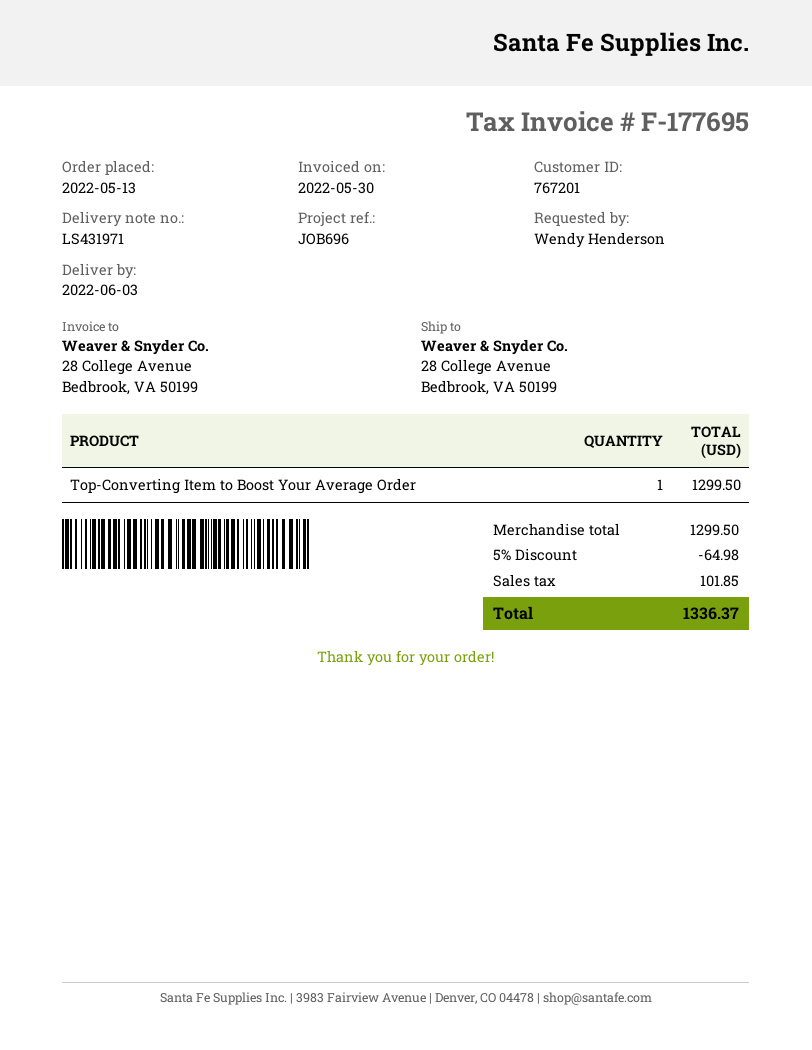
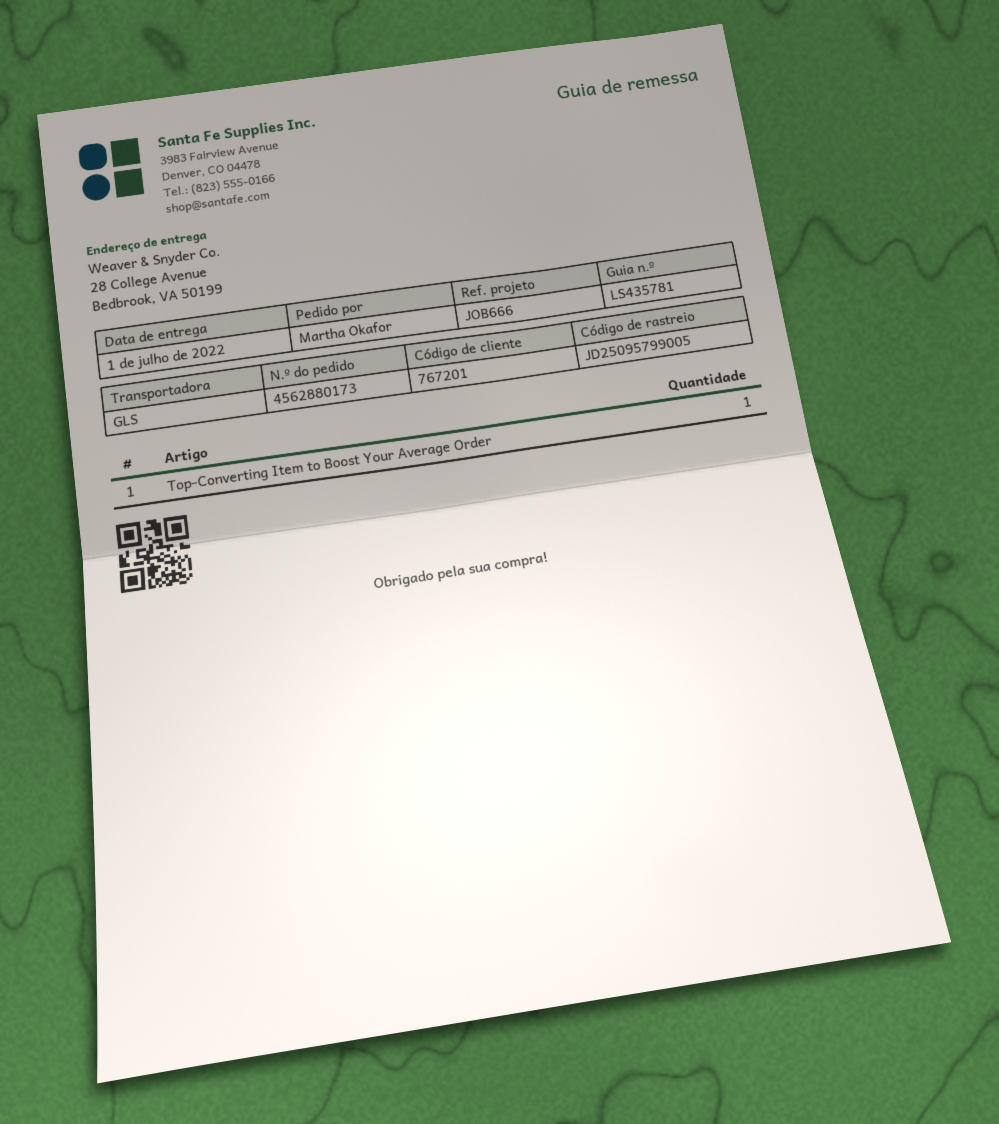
delivery note number: LS431971 -> LS435781
delivery date: 2022-06-03 -> 2022-07-01
reference: JOB696 -> JOB666
ordered by: Wendy Henderson -> Martha Okafor

